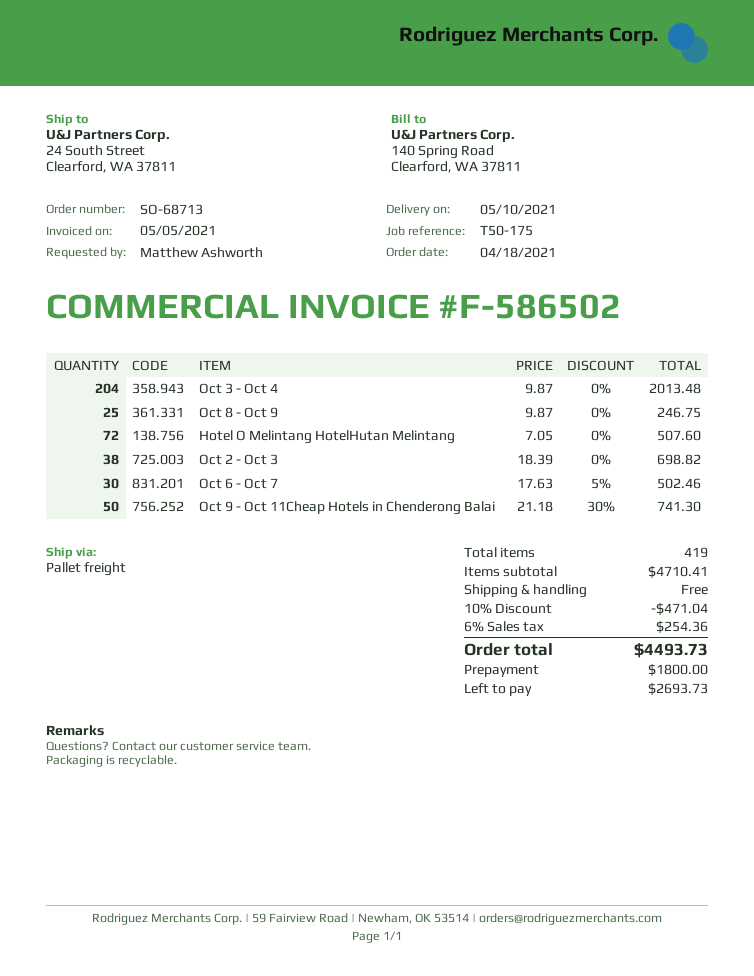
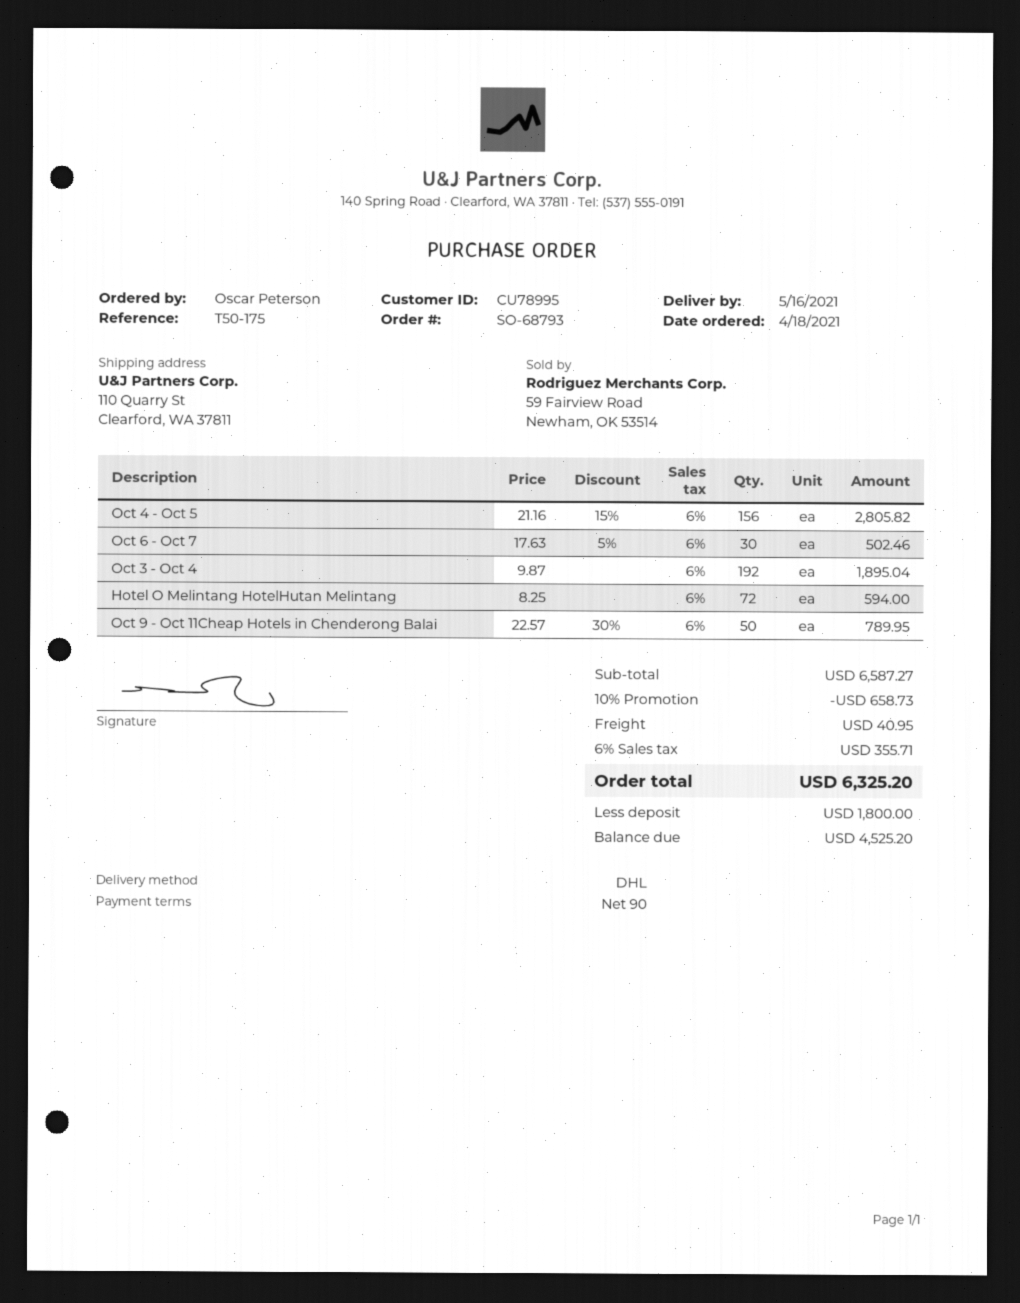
order number: SO-68713 -> SO-68793
delivery date: 2021-05-10 -> 2021-05-16
ordered by: Matthew Ashworth -> Oscar Peterson
shipping method: pallet freight -> DHL
ship to: 24 South Street, Clearford, WA 37811 -> 110 Quarry St, Clearford, WA 37811
Oct 3 - Oct 4: 204 x 9.87 = 2013.48 -> 192 x 9.87 = 1895.04
Oct 8 - Oct 9: 25 x 9.87 = 246.75 -> none
Hotel O Melintang HotelHutan Melintang: 72 x 7.05 = 507.60 -> 72 x 8.25 = 594.00
Oct 2 - Oct 3: 38 x 18.39 = 698.82 -> none
Oct 9 - Oct 11Cheap Hotels in Chenderong Balai: 50 x 21.18 - 30% = 741.30 -> 50 x 22.57 - 30% = 789.95
Oct 4 - Oct 5: none -> 156 x 21.16 - 15% = 2805.82
subtotal: 4710.41 -> 6587.27
discount: 10% = 471.04 -> 10% = 658.73
shipping: 0.00 -> 40.95
tax: 6% = 254.36 -> 6% = 355.71
total: 4493.73 -> 6325.20
balance: 2693.73 -> 4525.20

